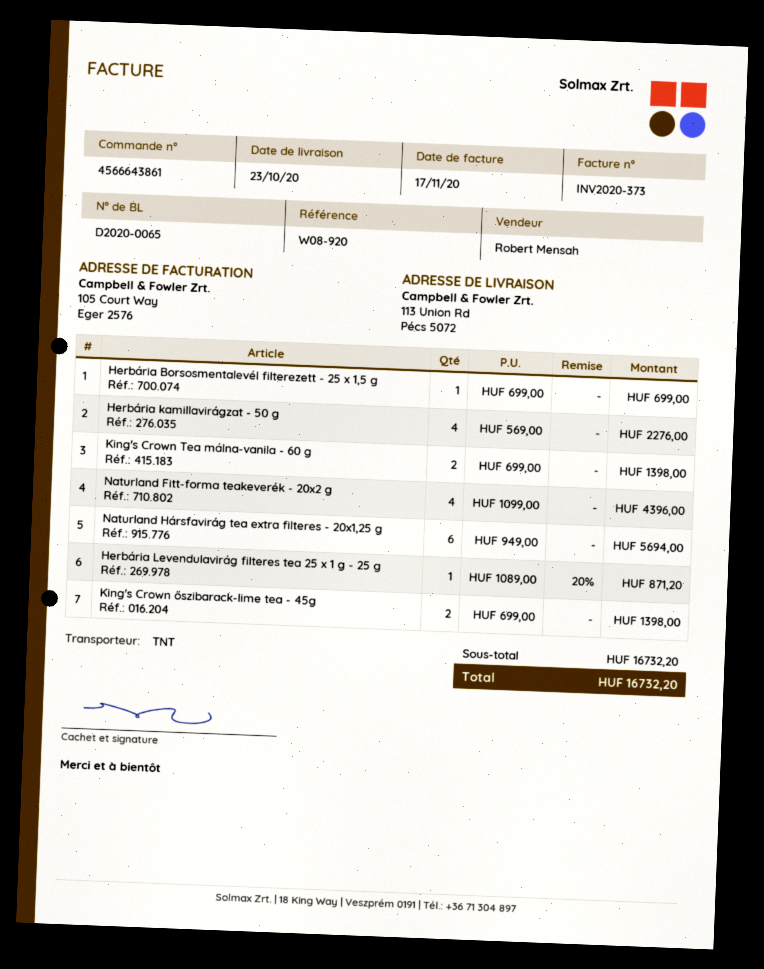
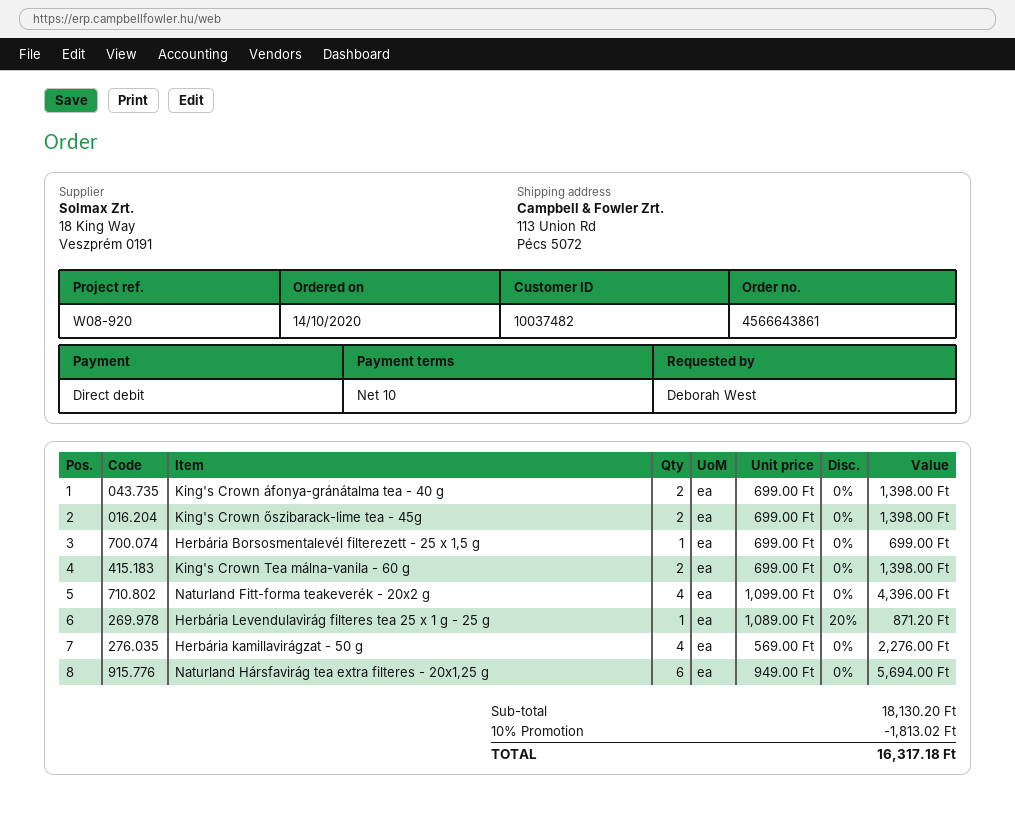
King's Crown áfonya-gránátalma tea - 40 g: none -> 2 x 699.00 = 1398.00
subtotal: 16732.20 -> 18130.20
discount: none -> 10% = 1813.02
total: 16732.20 -> 16317.18

